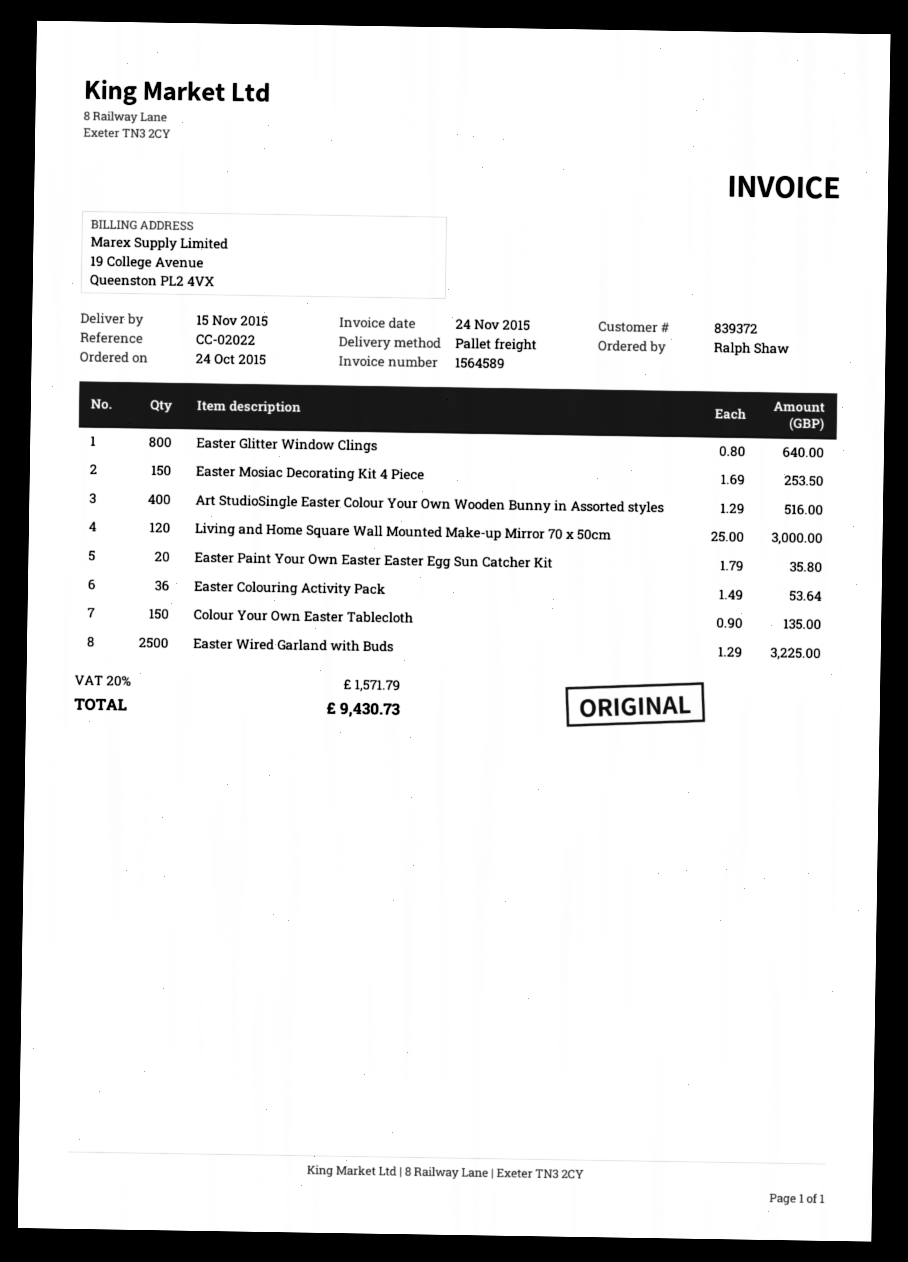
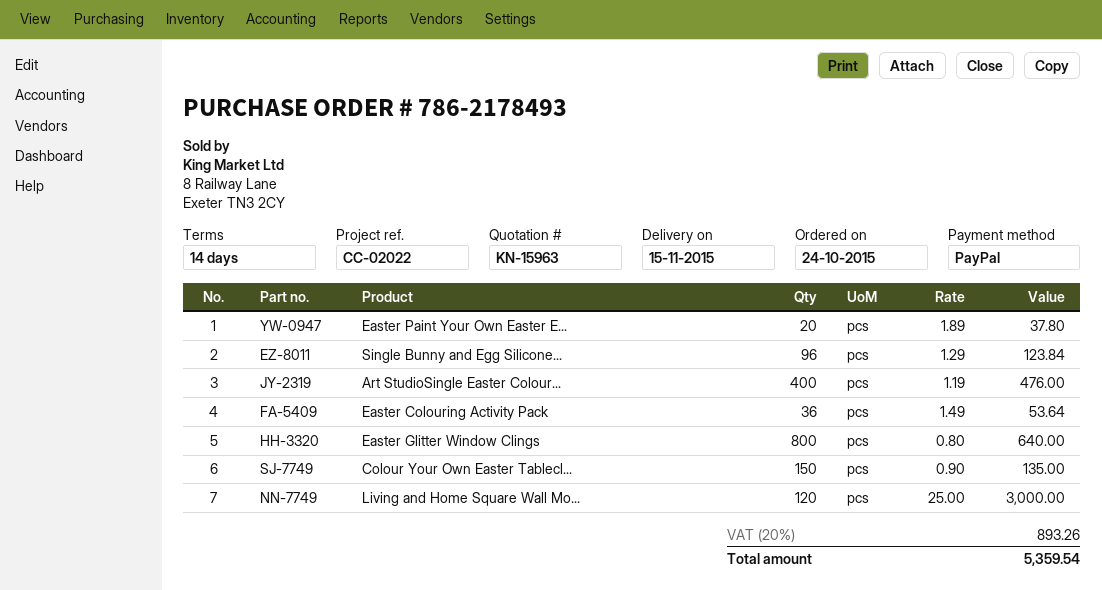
Easter Mosiac Decorating Kit 4 Piece: 150 x 1.69 = 253.50 -> none
Art StudioSingle Easter Colour Your Own Wooden Bunny in Assorted styles: 400 x 1.29 = 516.00 -> 400 x 1.19 = 476.00
Easter Paint Your Own Easter Easter Egg Sun Catcher Kit: 20 x 1.79 = 35.80 -> 20 x 1.89 = 37.80
Easter Wired Garland with Buds: 2500 x 1.29 = 3225.00 -> none
Single Bunny and Egg Silicone...: none -> 96 x 1.29 = 123.84
tax: 20% = 1571.79 -> 20% = 893.26
total: 9430.73 -> 5359.54

